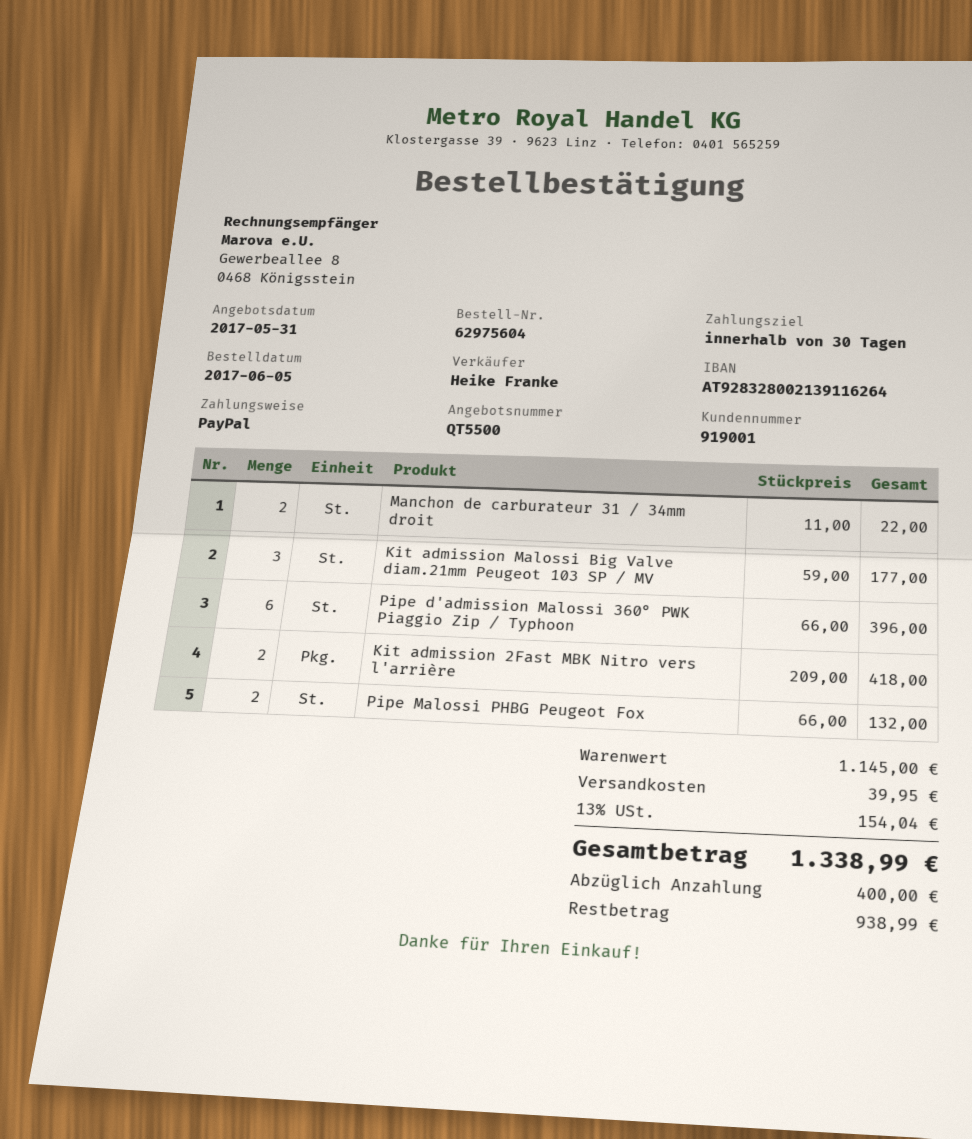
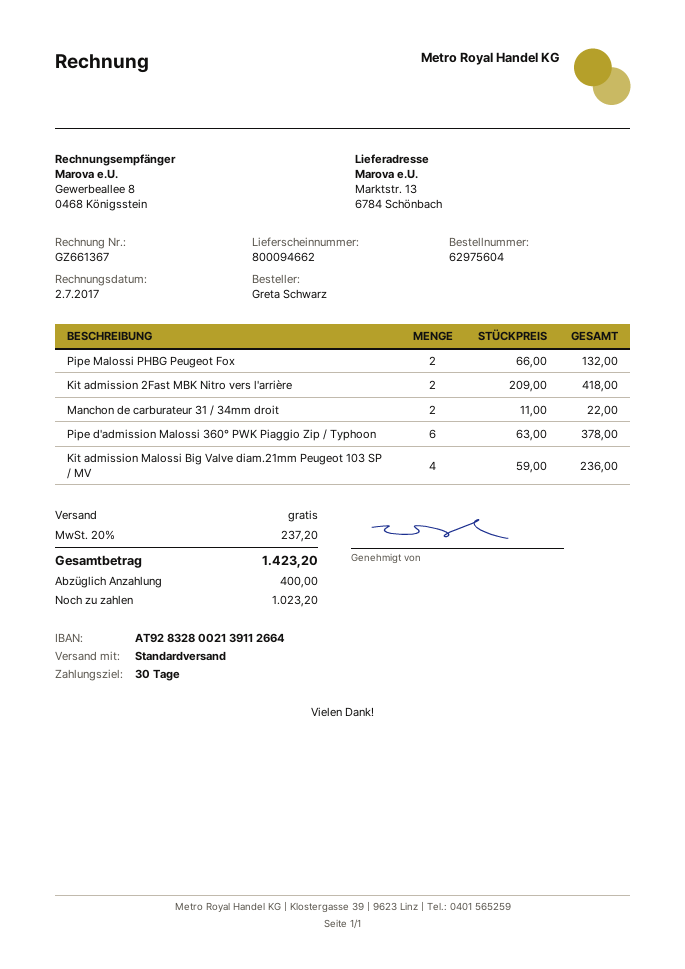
bank account: AT928328002139116264 -> AT928328002139112664
Kit admission Malossi Big Valve diam.21mm Peugeot 103 SP / MV: 3 x 59.00 = 177.00 -> 4 x 59.00 = 236.00
Pipe d'admission Malossi 360° PWK Piaggio Zip / Typhoon: 6 x 66.00 = 396.00 -> 6 x 63.00 = 378.00
shipping: 39.95 -> 0.00
tax: 13% = 154.04 -> 20% = 237.20
total: 1338.99 -> 1423.20
balance: 938.99 -> 1023.20

